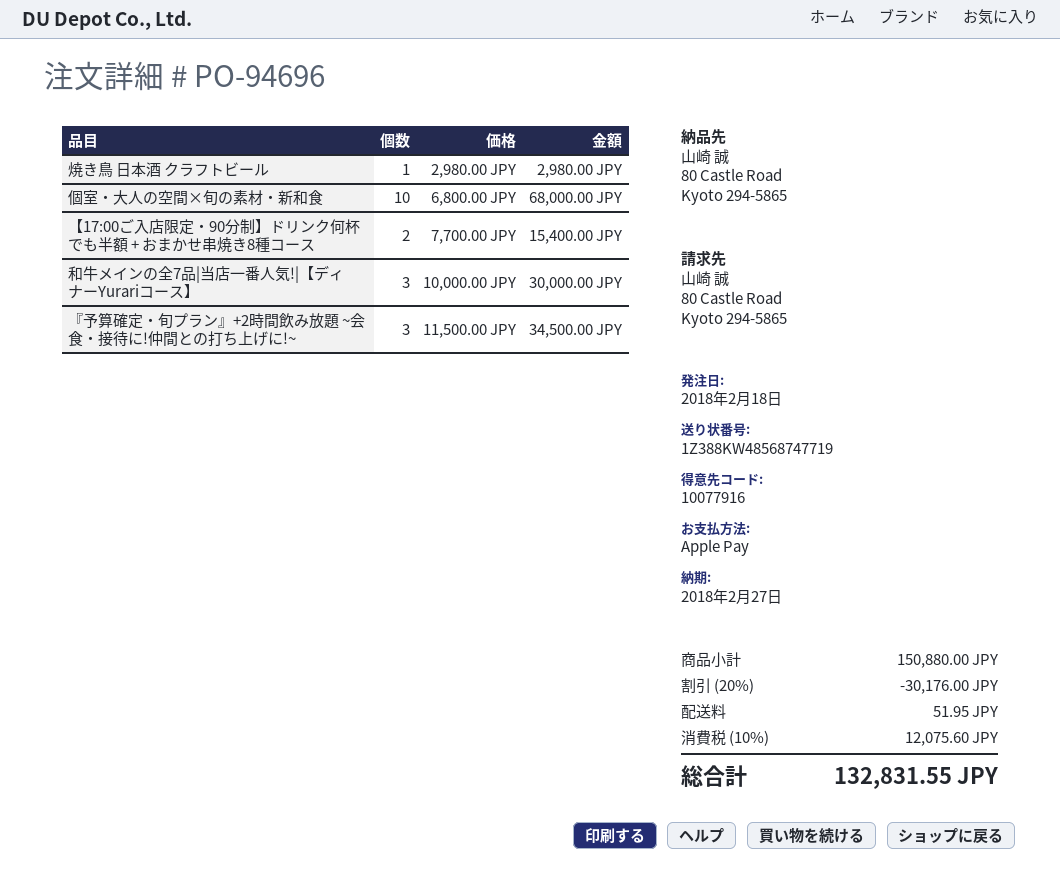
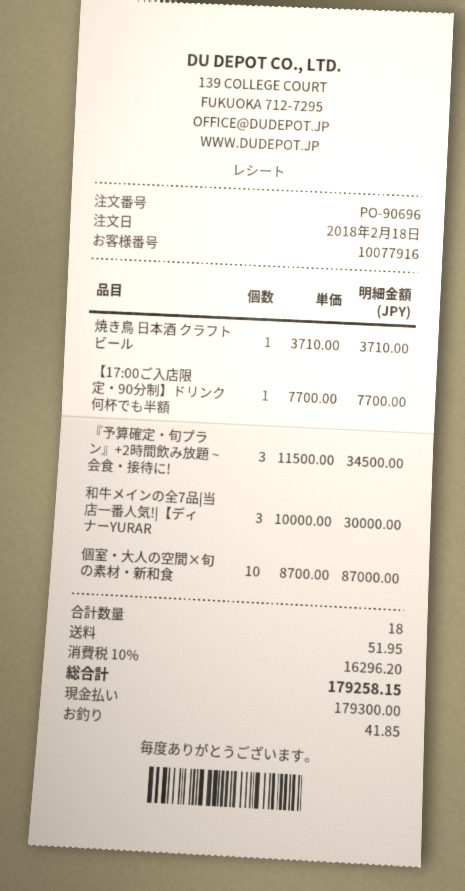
order number: PO-94696 -> PO-90696
payment method: Apple Pay -> cash
焼き鳥 日本酒 クラフトビール: 1 x 2980.00 = 2980.00 -> 1 x 3710.00 = 3710.00
個室・大人の空間×旬の素材・新和食: 10 x 6800.00 = 68000.00 -> 10 x 8700.00 = 87000.00
【17:00ご入店限定・90分制】ドリンク何杯でも半額 + おまかせ串焼き8種コース: 2 x 7700.00 = 15400.00 -> 1 x 7700.00 = 7700.00
discount: 20% = 30176.00 -> none
tax: 10% = 12075.60 -> 10% = 16296.20
total: 132831.55 -> 179258.15

